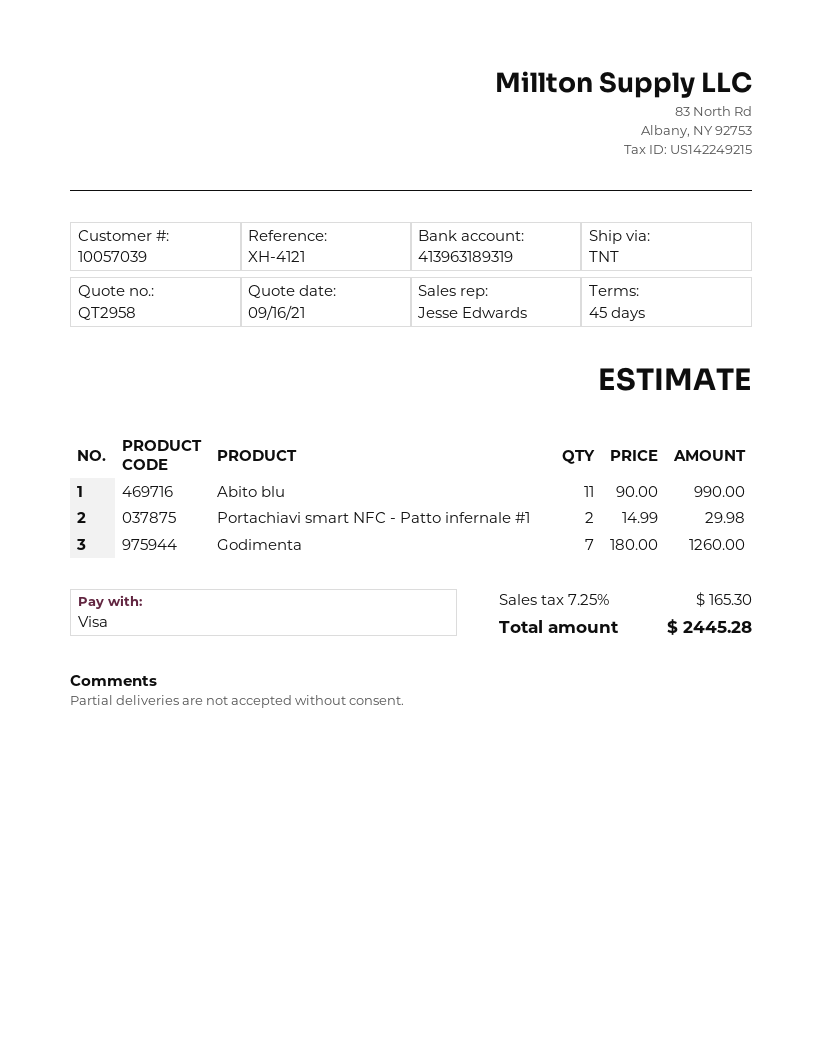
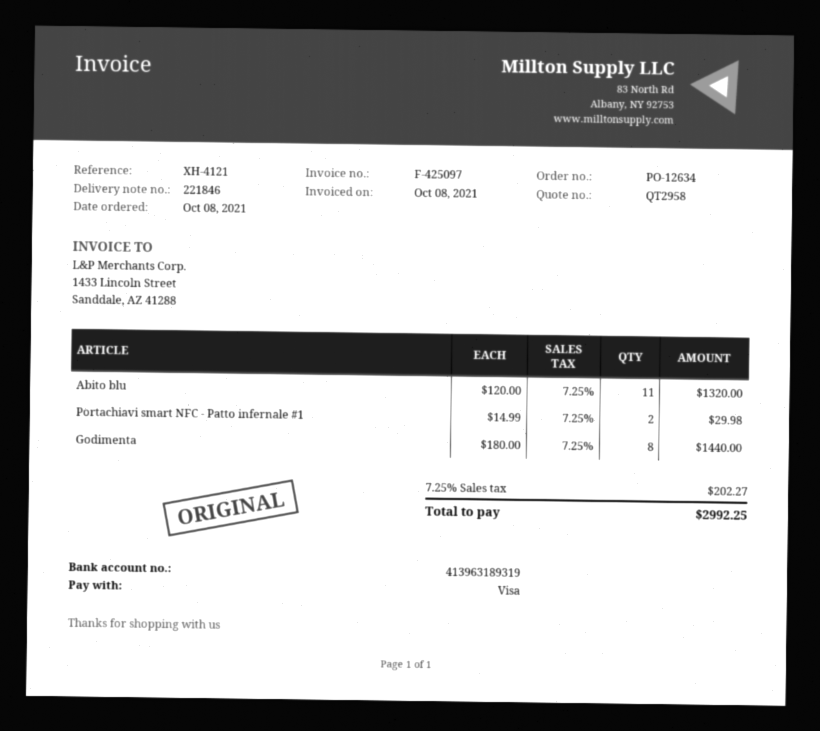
Abito blu: 11 x 90.00 = 990.00 -> 11 x 120.00 = 1320.00
Godimenta: 7 x 180.00 = 1260.00 -> 8 x 180.00 = 1440.00
tax: 7.25% = 165.30 -> 7.25% = 202.27
total: 2445.28 -> 2992.25

